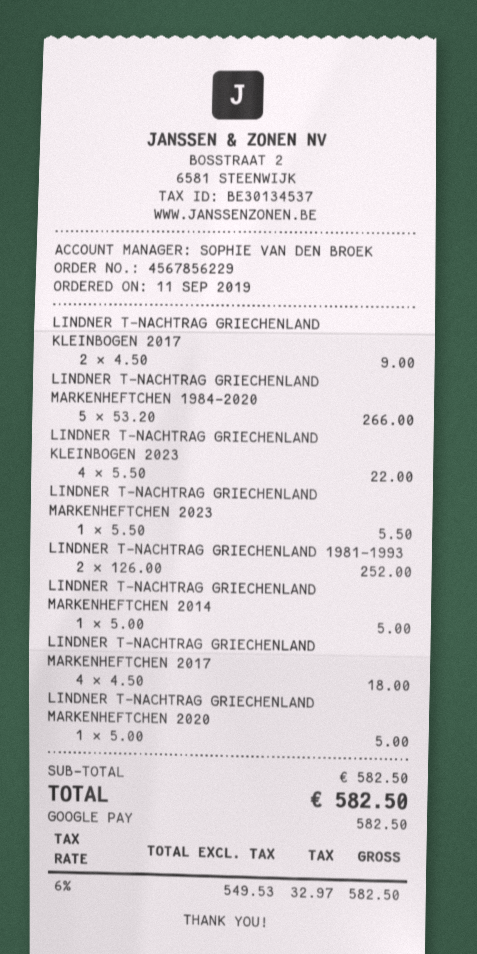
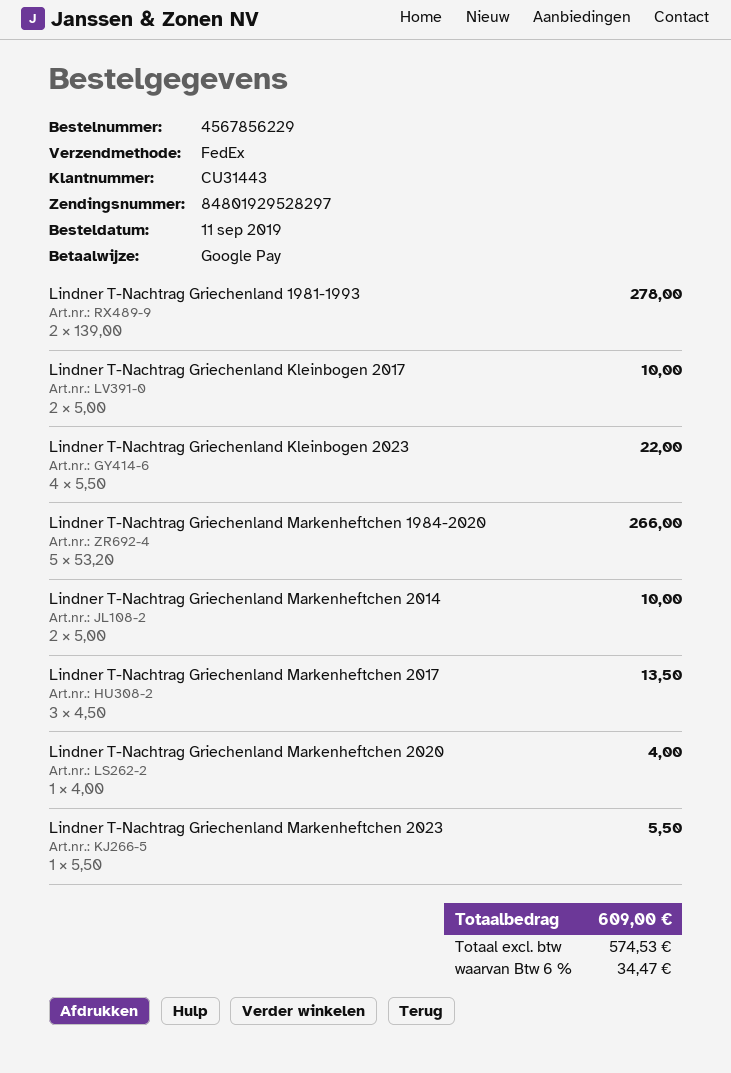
LINDNER T-NACHTRAG GRIECHENLAND KLEINBOGEN 2017: 2 x 4.50 = 9.00 -> 2 x 5.00 = 10.00
LINDNER T-NACHTRAG GRIECHENLAND 1981-1993: 2 x 126.00 = 252.00 -> 2 x 139.00 = 278.00
LINDNER T-NACHTRAG GRIECHENLAND MARKENHEFTCHEN 2014: 1 x 5.00 = 5.00 -> 2 x 5.00 = 10.00
LINDNER T-NACHTRAG GRIECHENLAND MARKENHEFTCHEN 2017: 4 x 4.50 = 18.00 -> 3 x 4.50 = 13.50
LINDNER T-NACHTRAG GRIECHENLAND MARKENHEFTCHEN 2020: 1 x 5.00 = 5.00 -> 1 x 4.00 = 4.00
net: 549.53 -> 574.53
tax: 6% = 32.97 -> 6% = 34.47
total: 582.50 -> 609.00

